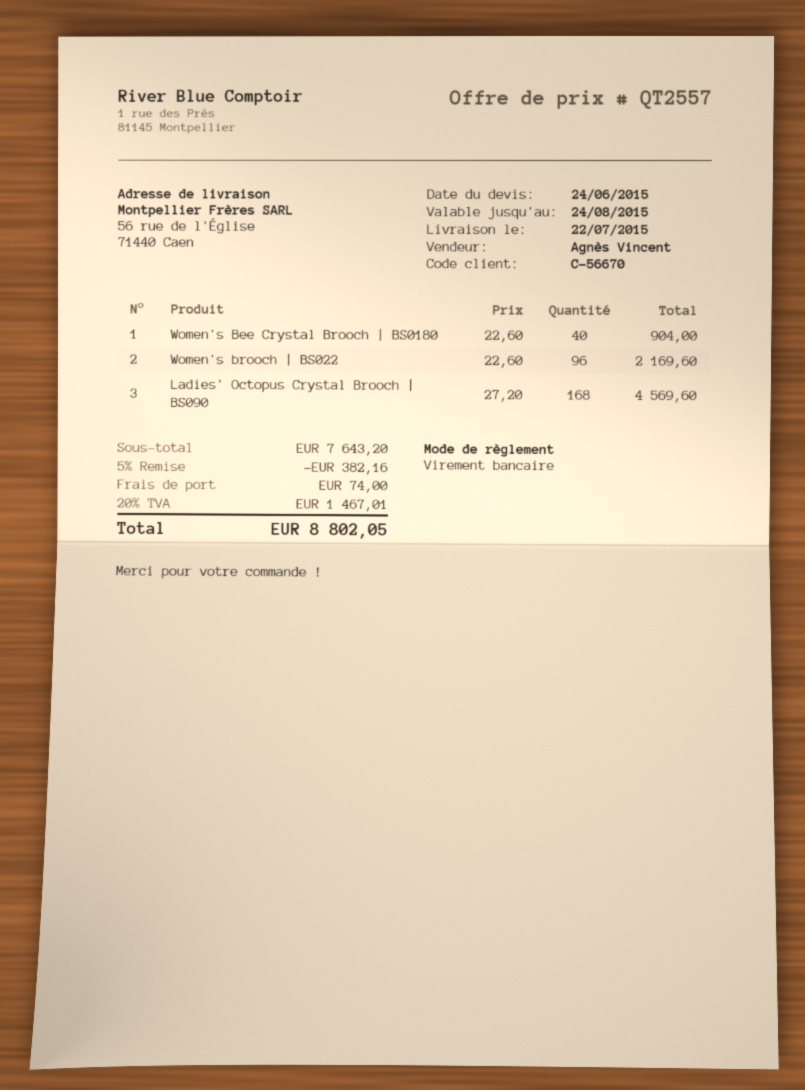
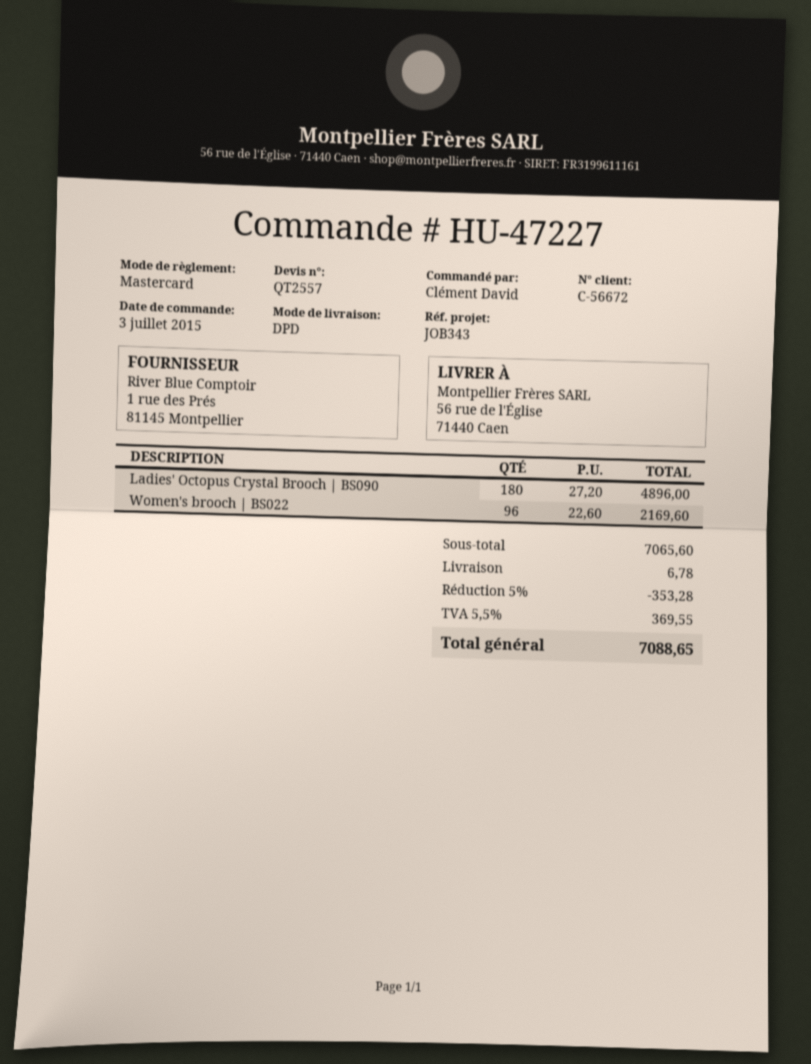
customer number: C-56670 -> C-56672
payment method: bank transfer -> Mastercard
Women's Bee Crystal Brooch | BS0180: 40 x 22.60 = 904.00 -> none
Ladies' Octopus Crystal Brooch | BS090: 168 x 27.20 = 4569.60 -> 180 x 27.20 = 4896.00
subtotal: 7643.20 -> 7065.60
discount: 5% = 382.16 -> 5% = 353.28
shipping: 74.00 -> 6.78
tax: 20% = 1467.01 -> 5.5% = 369.55
total: 8802.05 -> 7088.65

